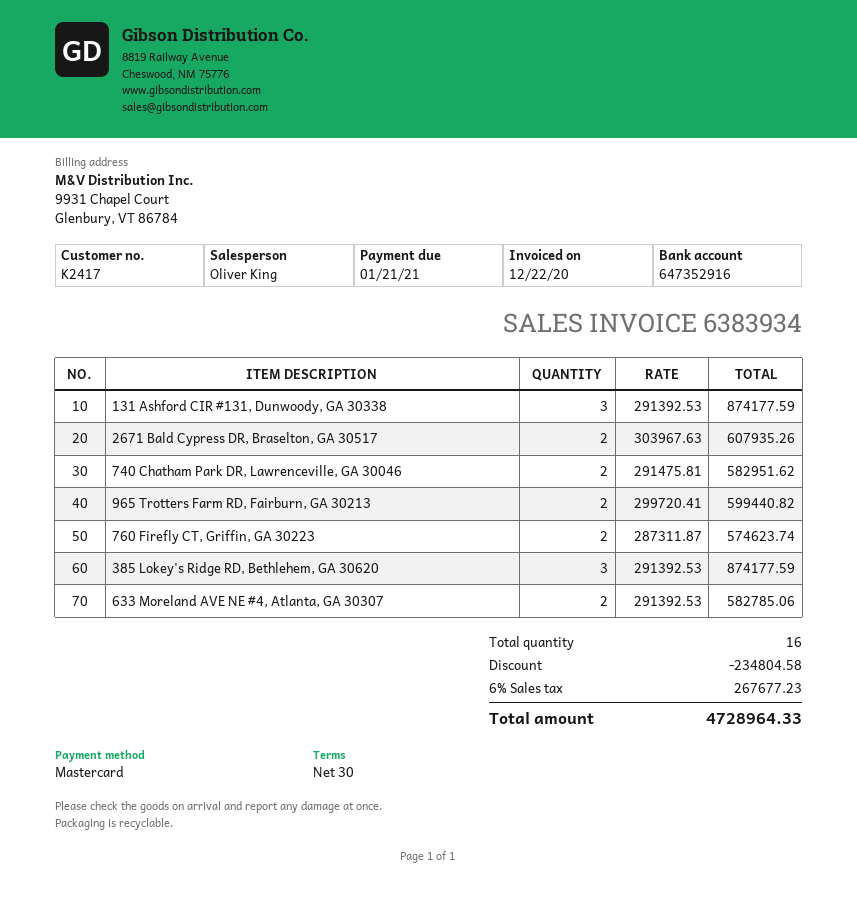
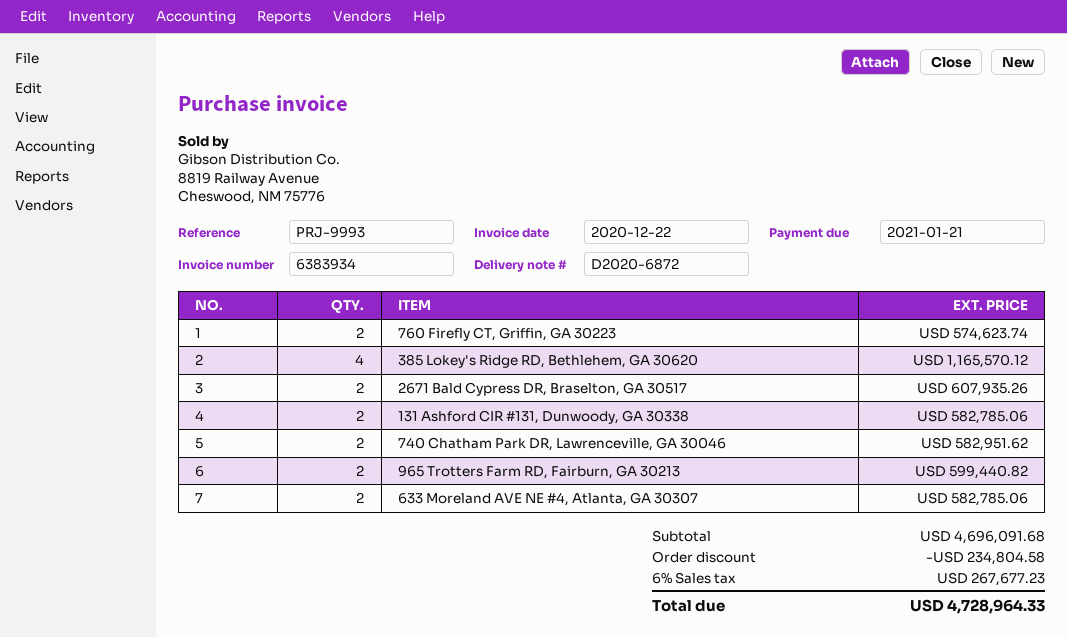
131 Ashford CIR #131, Dunwoody, GA 30338: 3 for 874177.59 -> 2 for 582785.06
385 Lokey's Ridge RD, Bethlehem, GA 30620: 3 for 874177.59 -> 4 for 1165570.12

